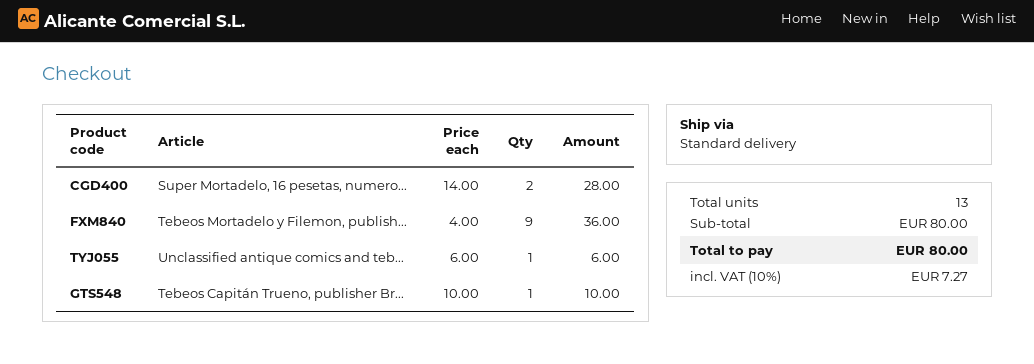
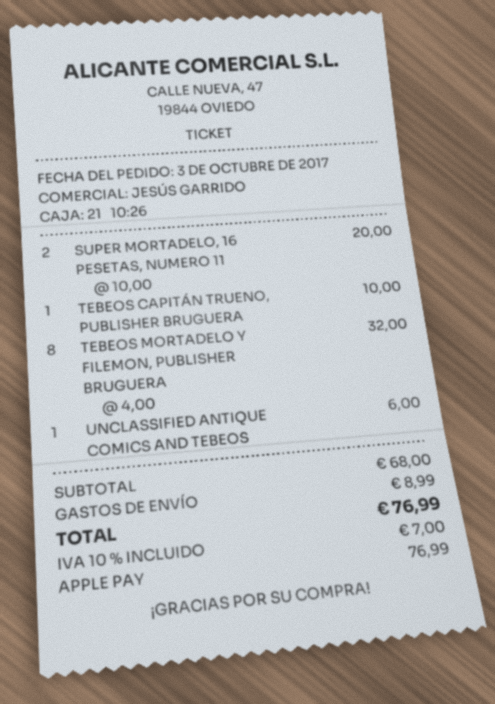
Super Mortadelo, 16 pesetas, numero...: 2 x 14.00 = 28.00 -> 2 x 10.00 = 20.00
Tebeos Mortadelo y Filemon, publish...: 9 x 4.00 = 36.00 -> 8 x 4.00 = 32.00
subtotal: 80.00 -> 68.00
shipping: none -> 8.99
tax: 10% = 7.27 -> 10% = 7.00
total: 80.00 -> 76.99

